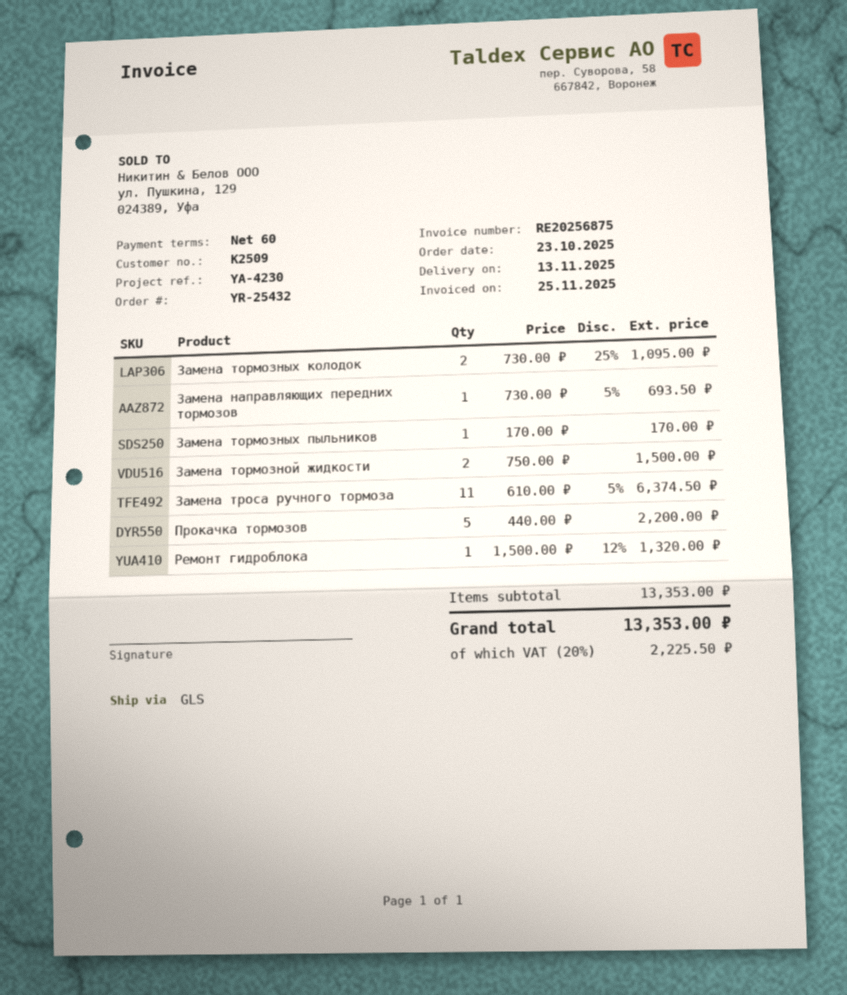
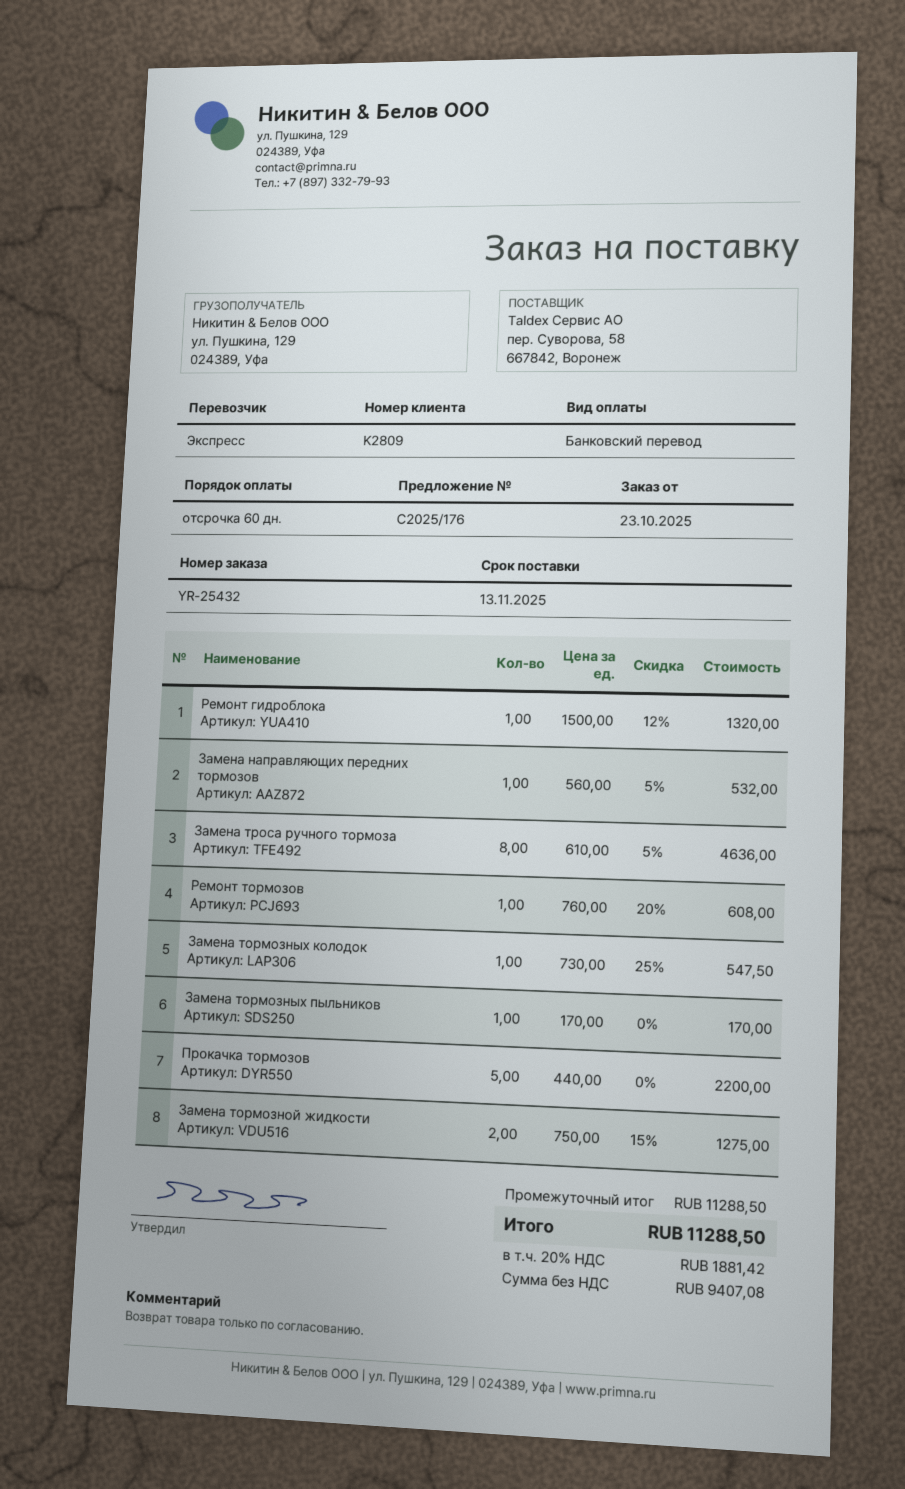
customer number: K2509 -> K2809
shipping method: GLS -> express
Замена тормозных колодок: 2 x 730.00 - 25% = 1095.00 -> 1 x 730.00 - 25% = 547.50
Замена направляющих передних тормозов: 1 x 730.00 - 5% = 693.50 -> 1 x 560.00 - 5% = 532.00
Замена тормозной жидкости: 2 x 750.00 = 1500.00 -> 2 x 750.00 - 15% = 1275.00
Замена троса ручного тормоза: 11 x 610.00 - 5% = 6374.50 -> 8 x 610.00 - 5% = 4636.00
Ремонт тормозов: none -> 1 x 760.00 - 20% = 608.00
subtotal: 13353.00 -> 11288.50
tax: 20% = 2225.50 -> 20% = 1881.42
total: 13353.00 -> 11288.50

